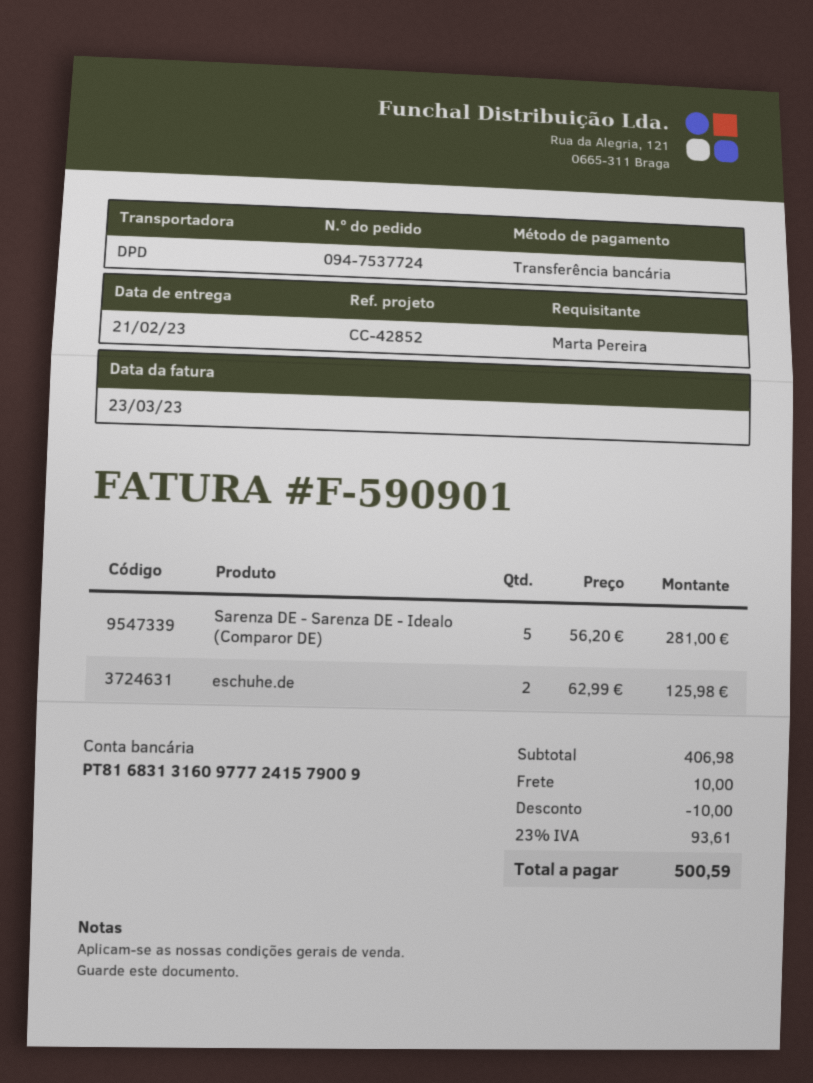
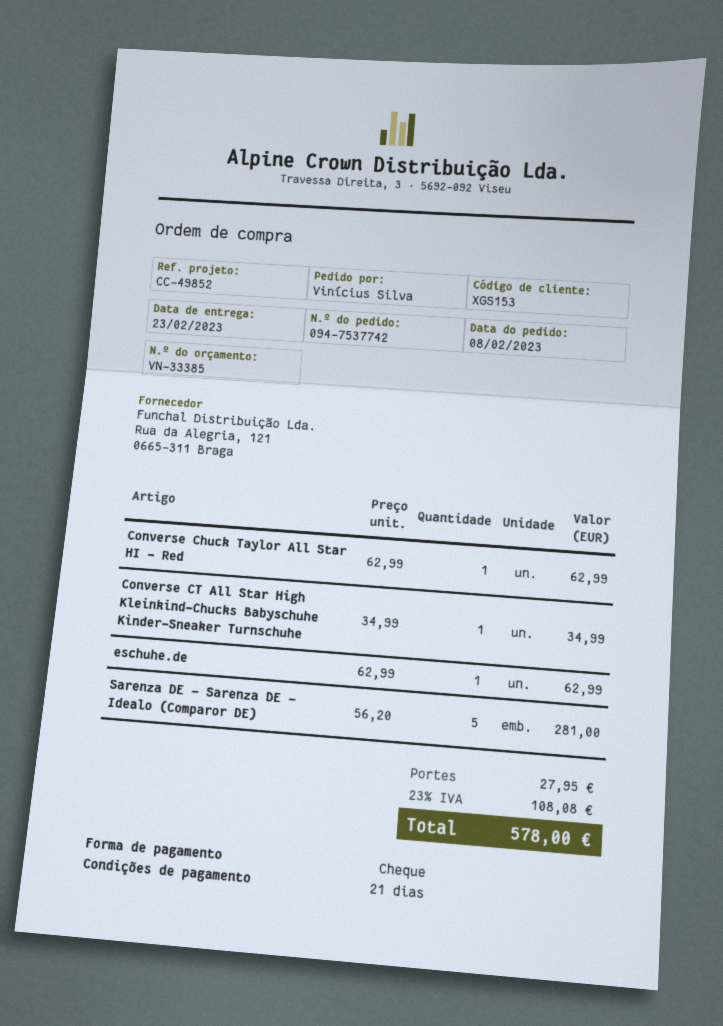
order number: 094-7537724 -> 094-7537742
delivery date: 2023-02-21 -> 2023-02-23
reference: CC-42852 -> CC-49852
ordered by: Marta Pereira -> Vinícius Silva
payment method: bank transfer -> cheque
eschuhe.de: 2 x 62.99 = 125.98 -> 1 x 62.99 = 62.99
Converse Chuck Taylor All Star HI - Red: none -> 1 x 62.99 = 62.99
Converse CT All Star High Kleinkind-Chucks Babyschuhe Kinder-Sneaker Turnschuhe: none -> 1 x 34.99 = 34.99
discount: 10.00 -> none
shipping: 10.00 -> 27.95
tax: 23% = 93.61 -> 23% = 108.08
total: 500.59 -> 578.00

